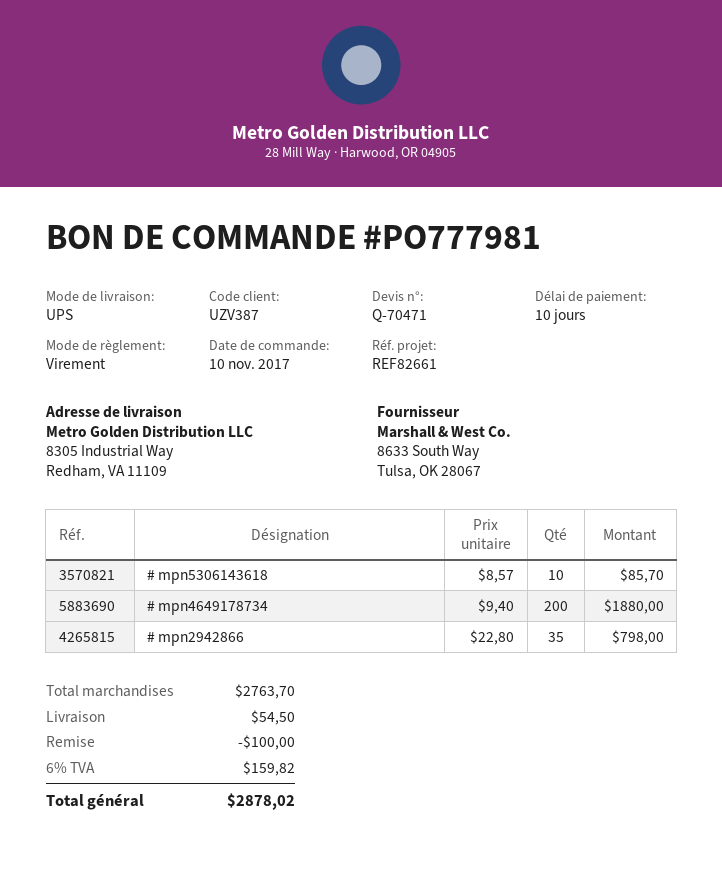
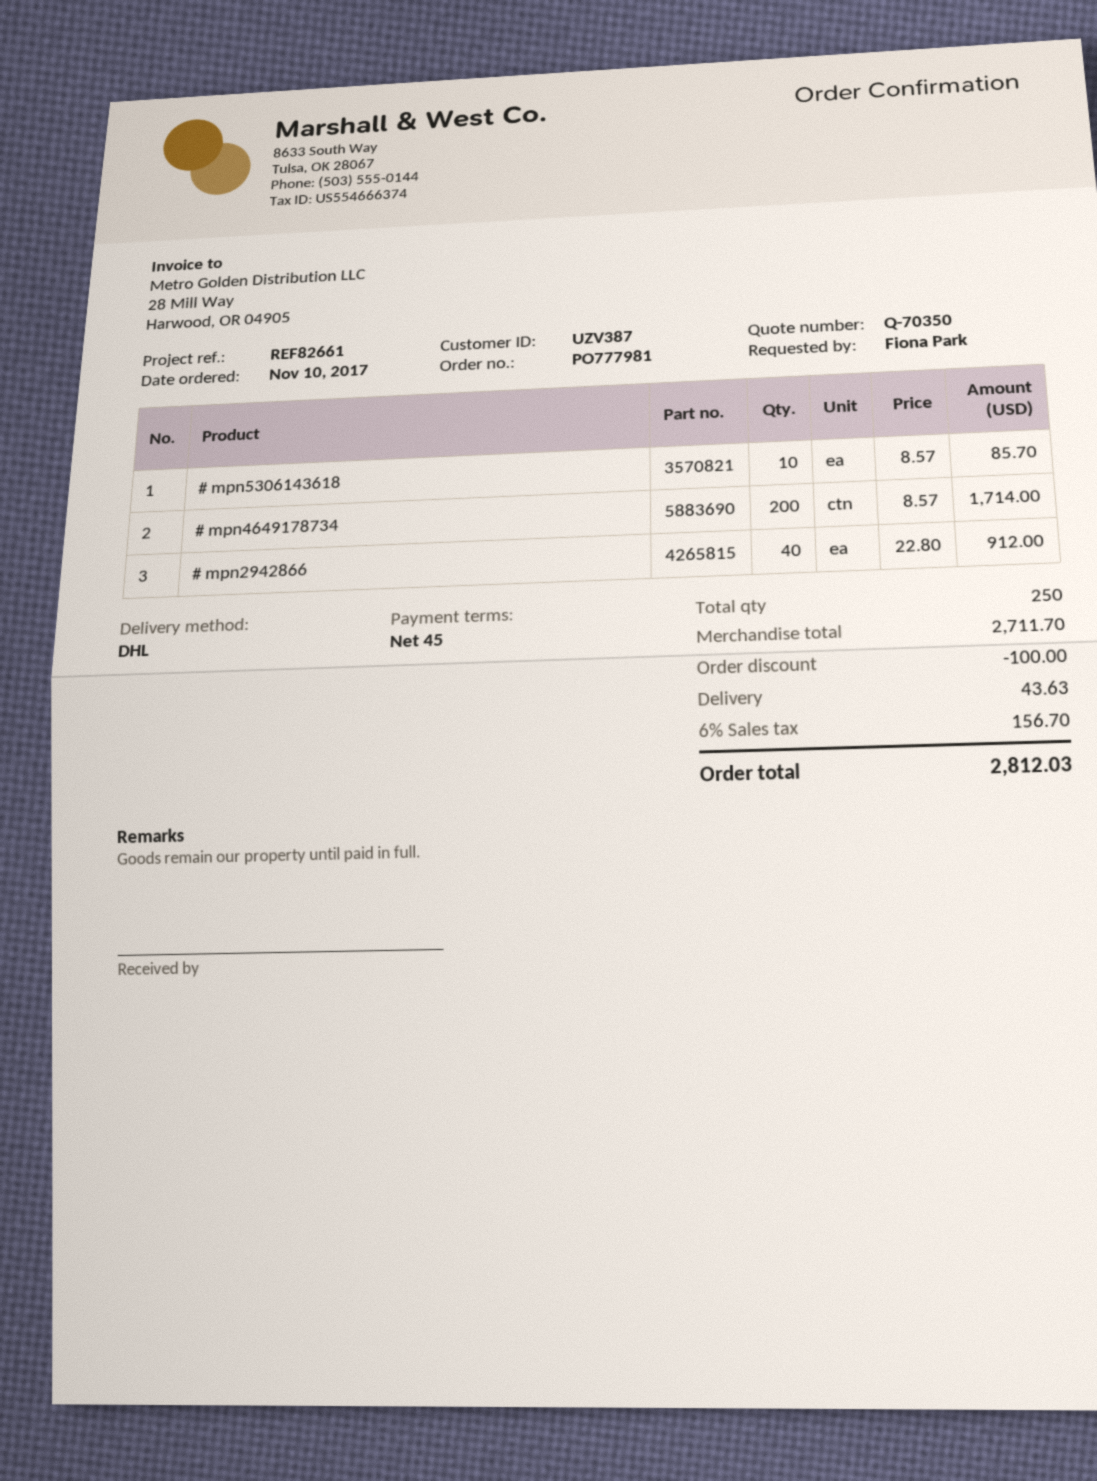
quote number: Q-70471 -> Q-70350
payment terms: 10 days -> 45 days
shipping method: UPS -> DHL
# mpn4649178734: 200 x 9.40 = 1880.00 -> 200 x 8.57 = 1714.00
# mpn2942866: 35 x 22.80 = 798.00 -> 40 x 22.80 = 912.00
subtotal: 2763.70 -> 2711.70
shipping: 54.50 -> 43.63
tax: 6% = 159.82 -> 6% = 156.70
total: 2878.02 -> 2812.03

